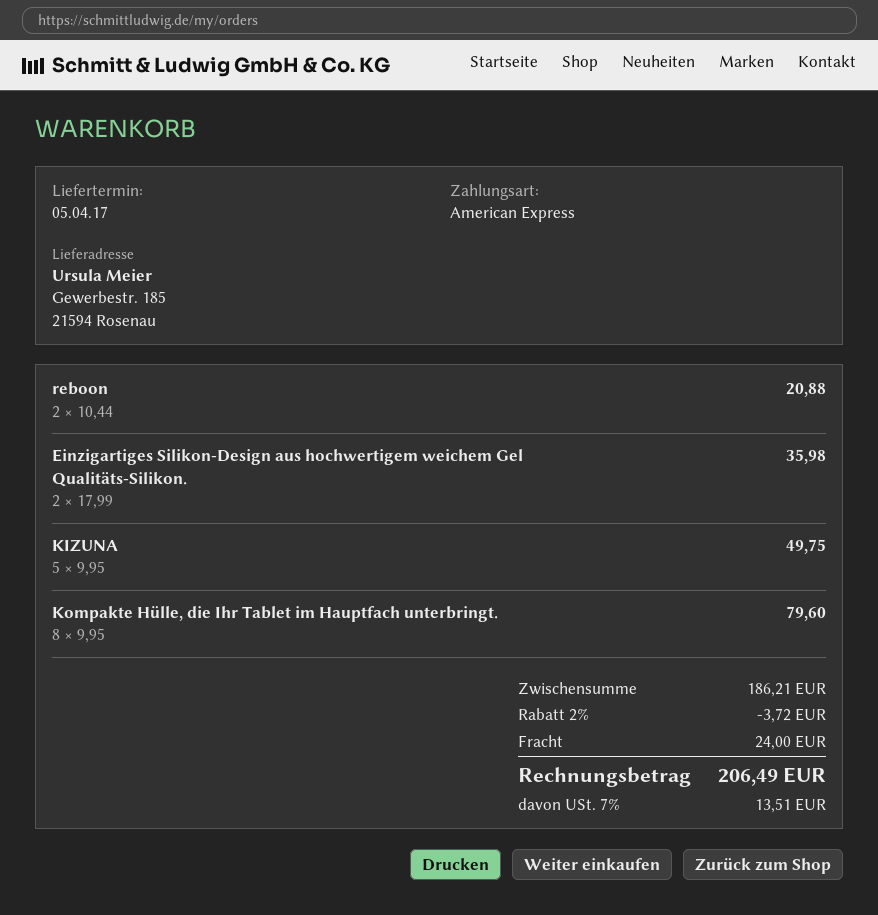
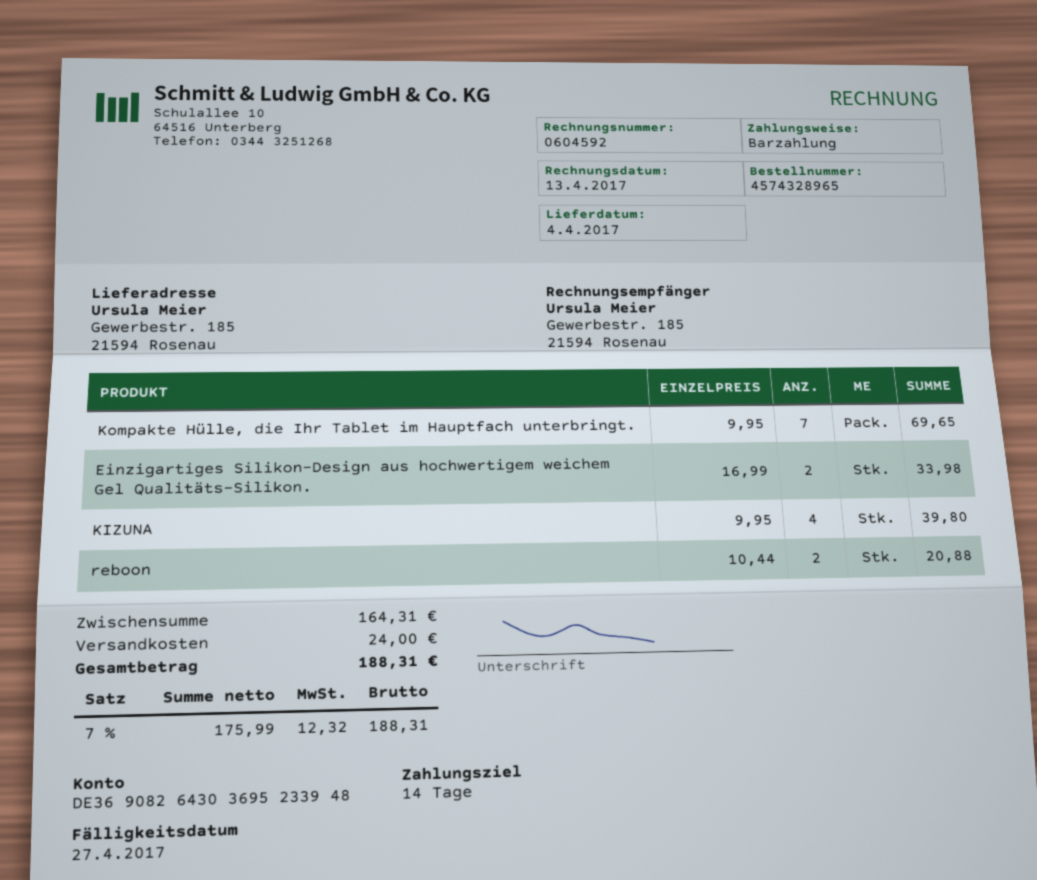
delivery date: 2017-04-05 -> 2017-04-04
payment method: American Express -> cash
Einzigartiges Silikon-Design aus hochwertigem weichem Gel Qualitäts-Silikon.: 2 x 17.99 = 35.98 -> 2 x 16.99 = 33.98
KIZUNA: 5 x 9.95 = 49.75 -> 4 x 9.95 = 39.80
Kompakte Hülle, die Ihr Tablet im Hauptfach unterbringt.: 8 x 9.95 = 79.60 -> 7 x 9.95 = 69.65
subtotal: 186.21 -> 164.31
discount: 2% = 3.72 -> none
tax: 7% = 13.51 -> 7% = 12.32
total: 206.49 -> 188.31

